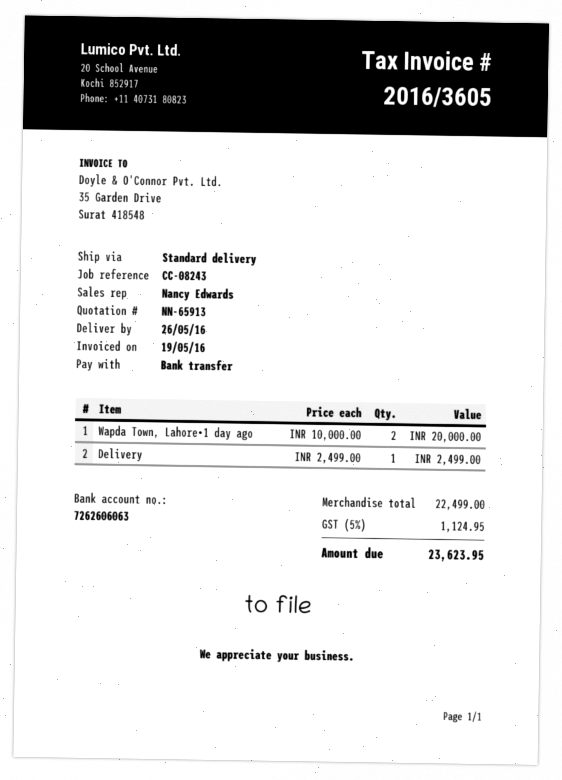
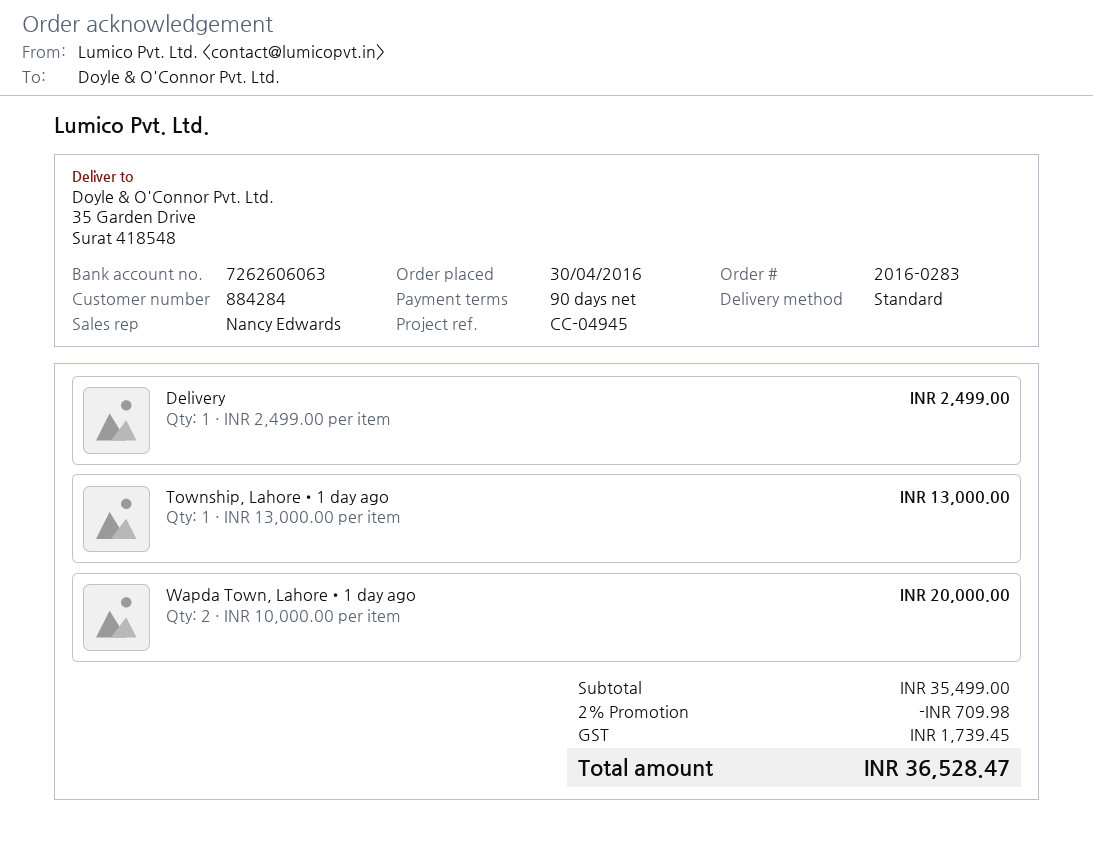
reference: CC-08243 -> CC-04945
Township, Lahore•1 day ago: none -> 1 x 13000.00 = 13000.00
subtotal: 22499.00 -> 35499.00
discount: none -> 2% = 709.98
tax: 1124.95 -> 1739.45
total: 23623.95 -> 36528.47

